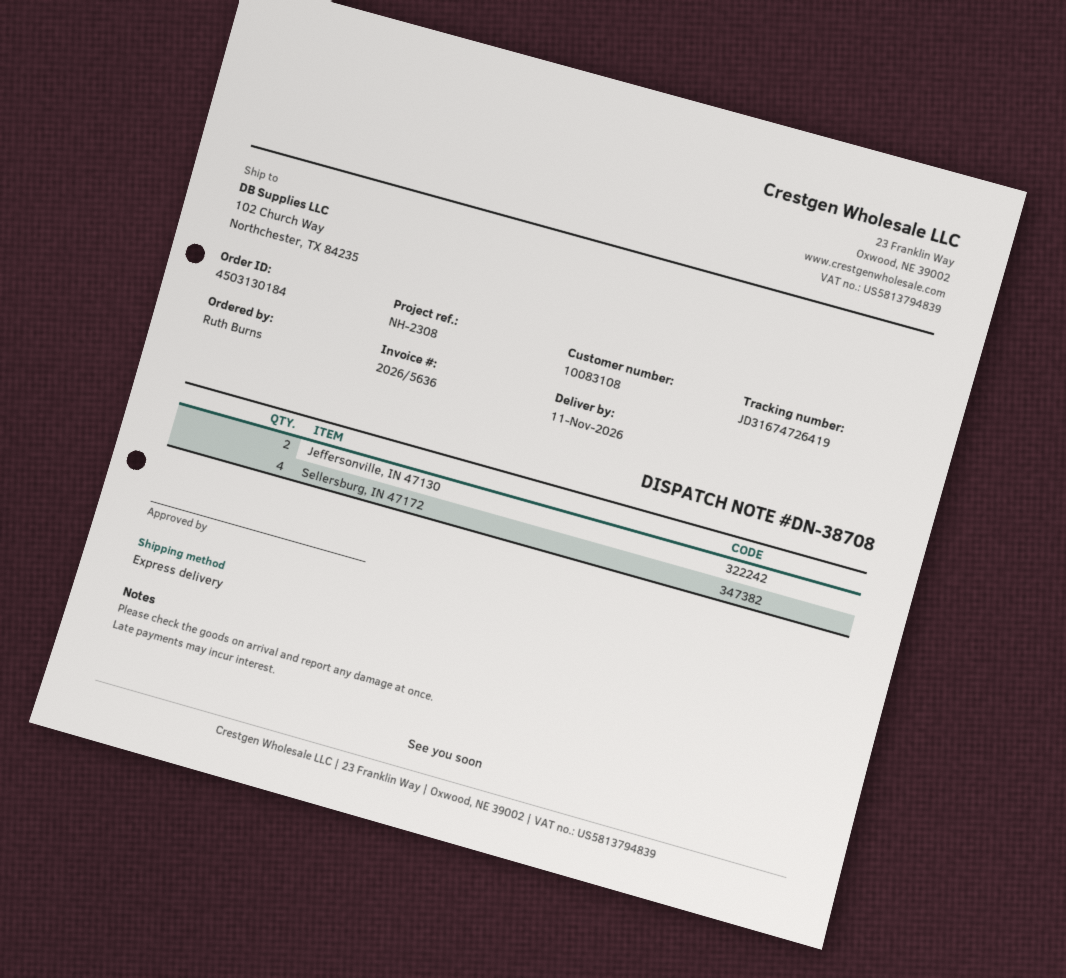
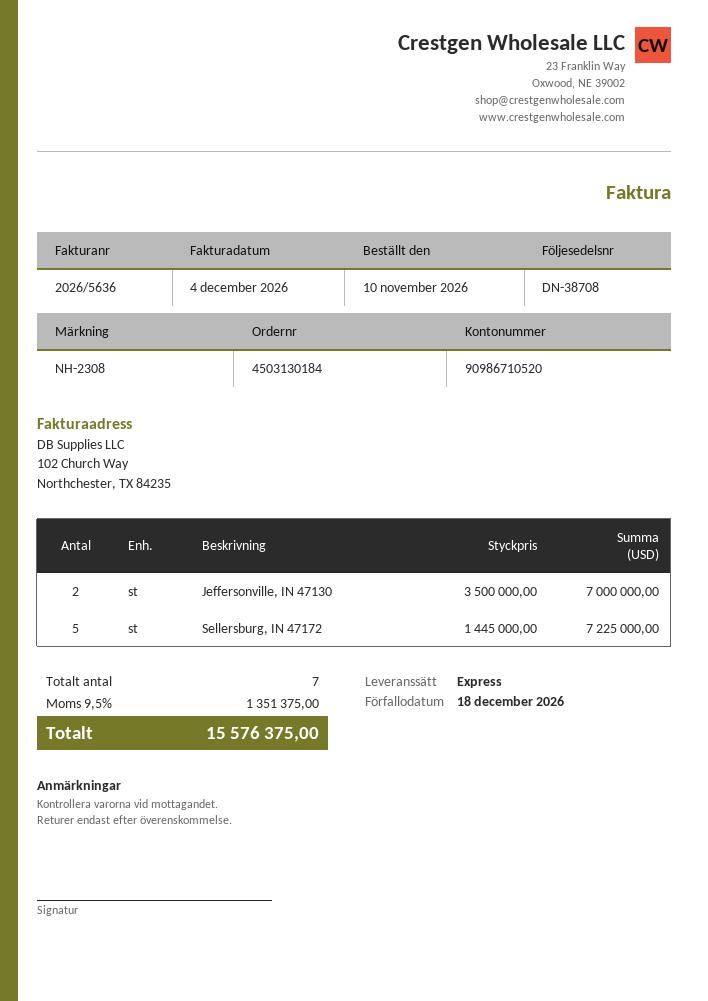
Sellersburg, IN 47172: 4 -> 5

